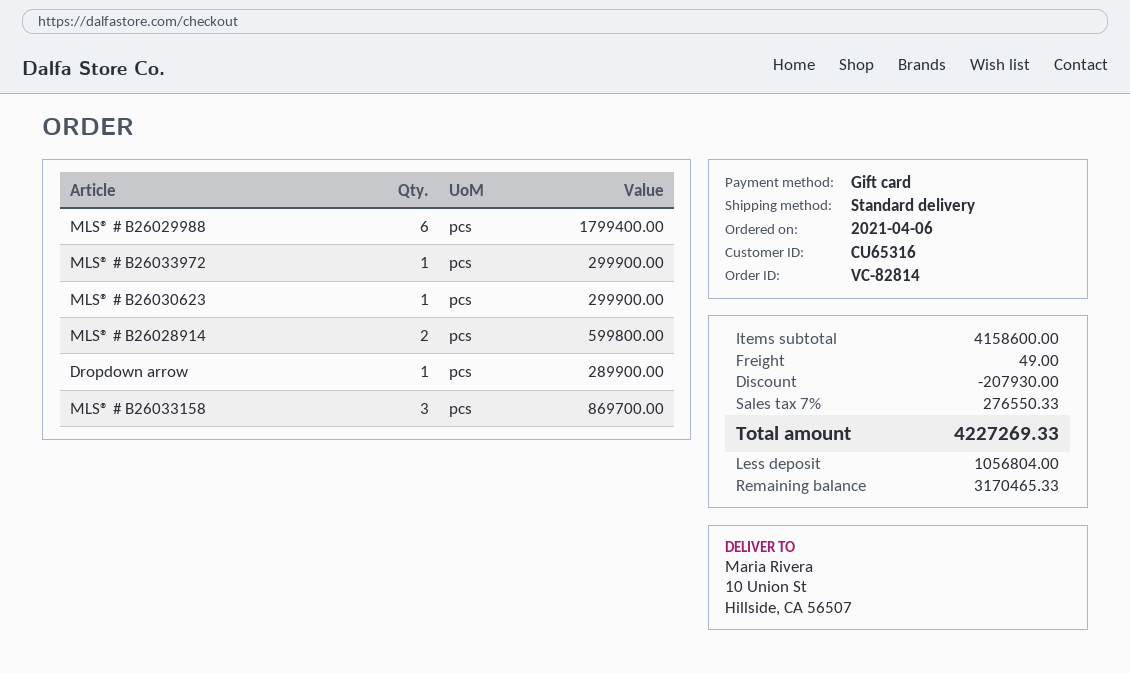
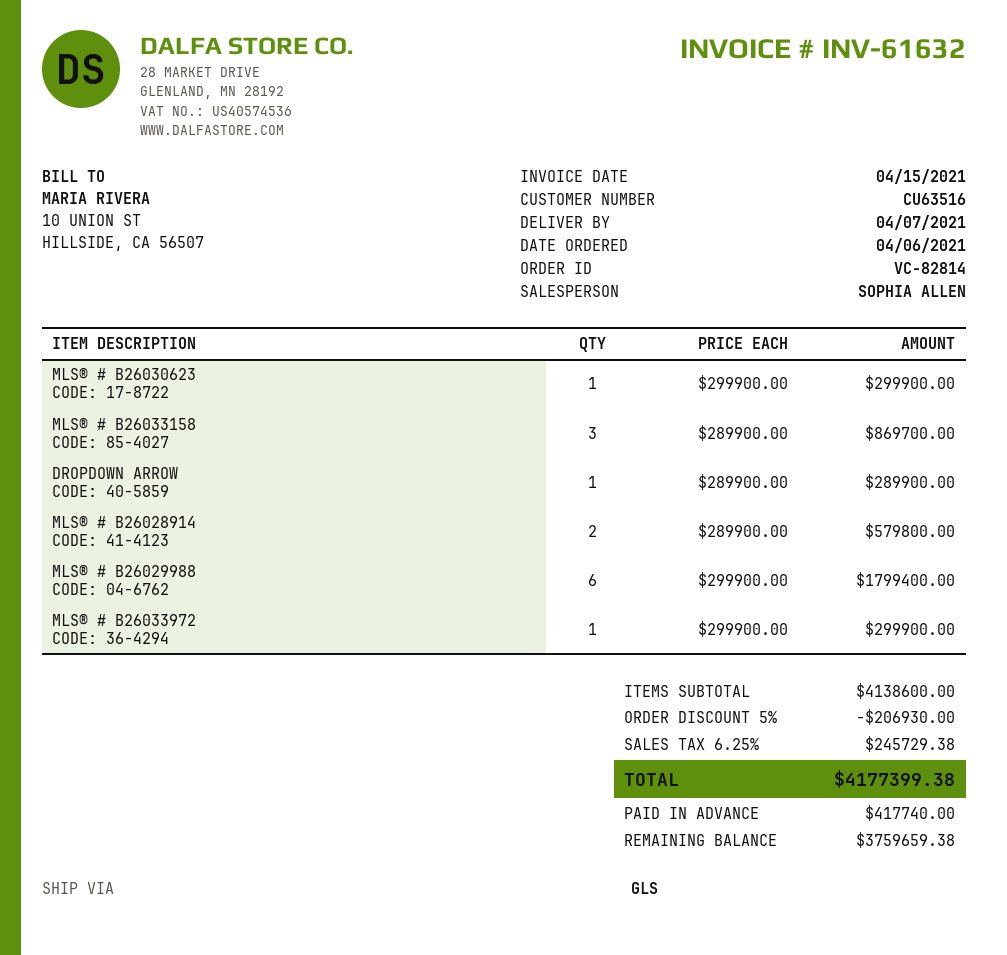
customer number: CU65316 -> CU63516
shipping method: standard -> GLS
MLS® # B26028914: 2 for 599800.00 -> 2 for 579800.00
subtotal: 4158600.00 -> 4138600.00
discount: 207930.00 -> 206930.00
shipping: 49.00 -> none
tax: 7% = 276550.33 -> 6.25% = 245729.38
total: 4227269.33 -> 4177399.38
deposit: 1056804.00 -> 417740.00
balance: 3170465.33 -> 3759659.38

